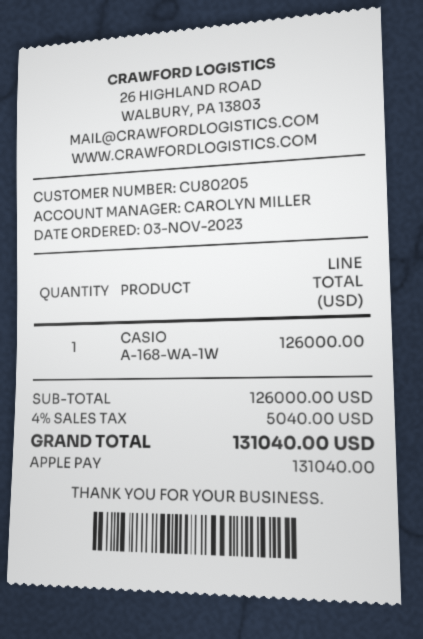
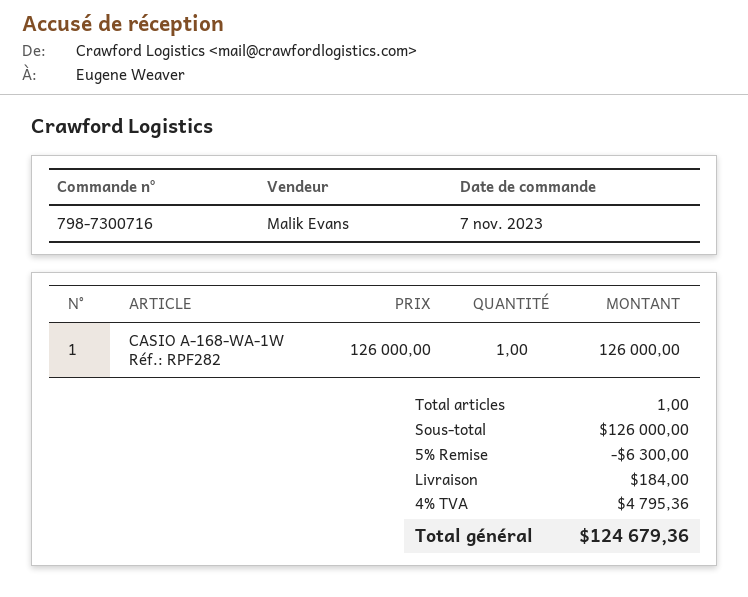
order date: 2023-11-03 -> 2023-11-07
sales rep: CAROLYN MILLER -> Malik Evans
discount: none -> 5% = 6300.00
shipping: none -> 184.00
tax: 4% = 5040.00 -> 4% = 4795.36
total: 131040.00 -> 124679.36

